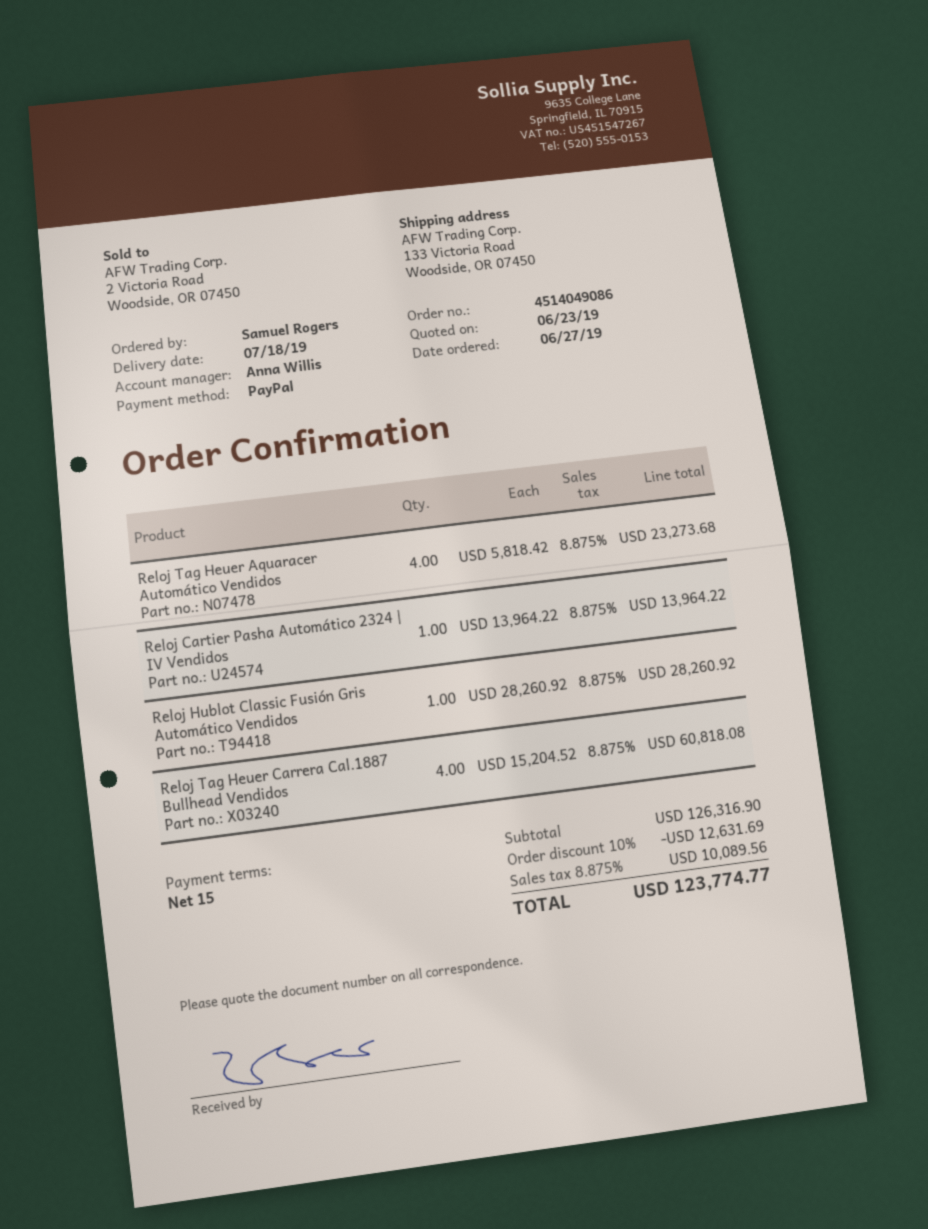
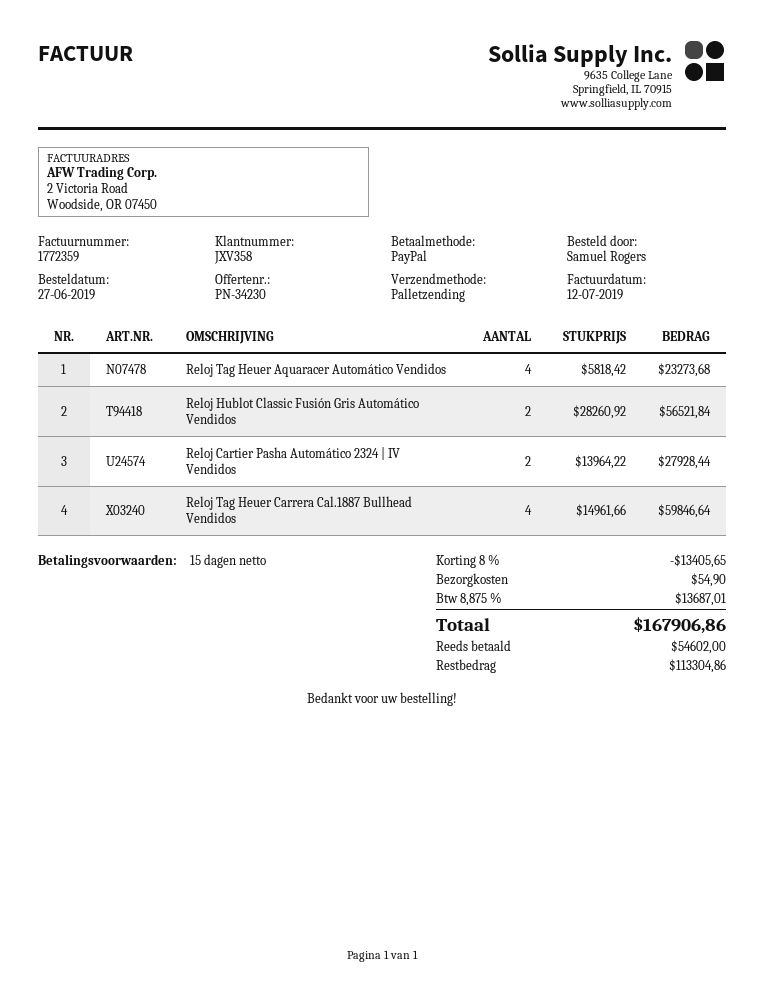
Reloj Cartier Pasha Automático 2324 | IV Vendidos: 1 x 13964.22 = 13964.22 -> 2 x 13964.22 = 27928.44
Reloj Hublot Classic Fusión Gris Automático Vendidos: 1 x 28260.92 = 28260.92 -> 2 x 28260.92 = 56521.84
Reloj Tag Heuer Carrera Cal.1887 Bullhead Vendidos: 4 x 15204.52 = 60818.08 -> 4 x 14961.66 = 59846.64
discount: 10% = 12631.69 -> 8% = 13405.65
shipping: none -> 54.90
tax: 8.875% = 10089.56 -> 8.875% = 13687.01
total: 123774.77 -> 167906.86

